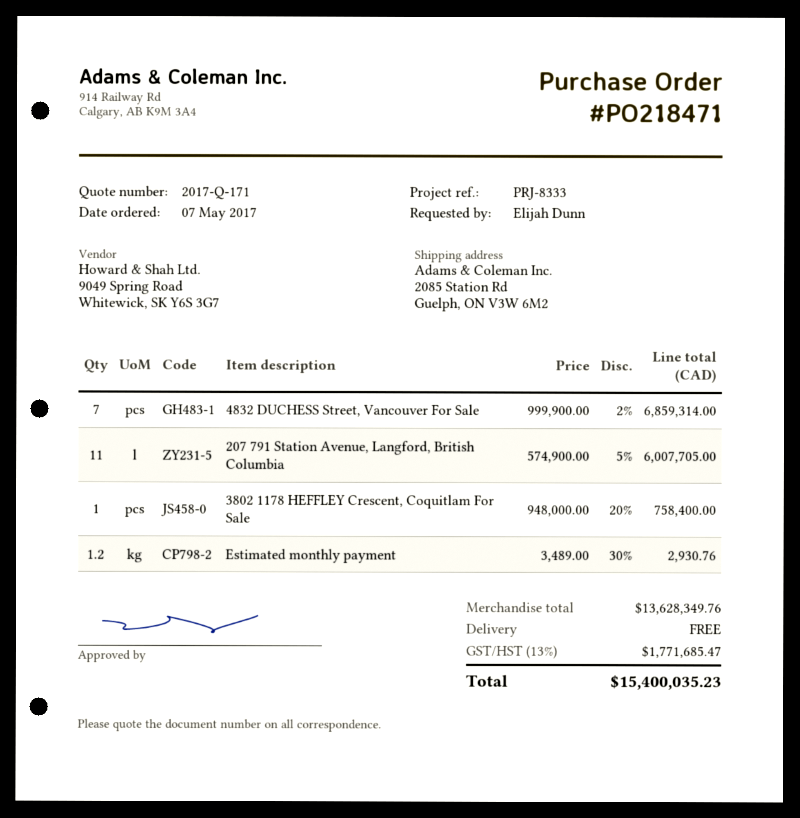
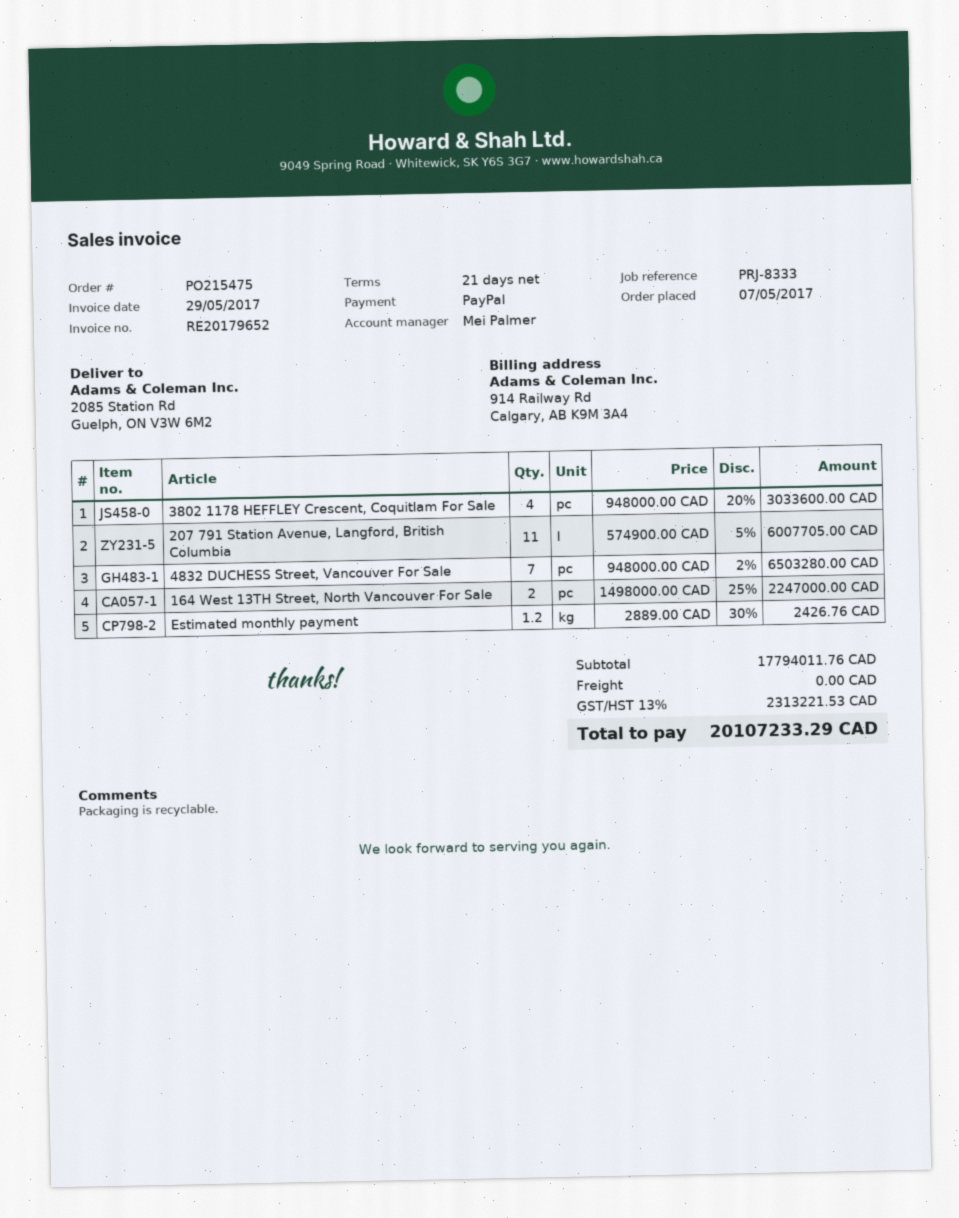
order number: PO218471 -> PO215475
4832 DUCHESS Street, Vancouver For Sale: 7 x 999900.00 - 2% = 6859314.00 -> 7 x 948000.00 - 2% = 6503280.00
3802 1178 HEFFLEY Crescent, Coquitlam For Sale: 1 x 948000.00 - 20% = 758400.00 -> 4 x 948000.00 - 20% = 3033600.00
Estimated monthly payment: 1.2 x 3489.00 - 30% = 2930.76 -> 1.2 x 2889.00 - 30% = 2426.76
164 West 13TH Street, North Vancouver For Sale: none -> 2 x 1498000.00 - 25% = 2247000.00
subtotal: 13628349.76 -> 17794011.76
tax: 13% = 1771685.47 -> 13% = 2313221.53
total: 15400035.23 -> 20107233.29

